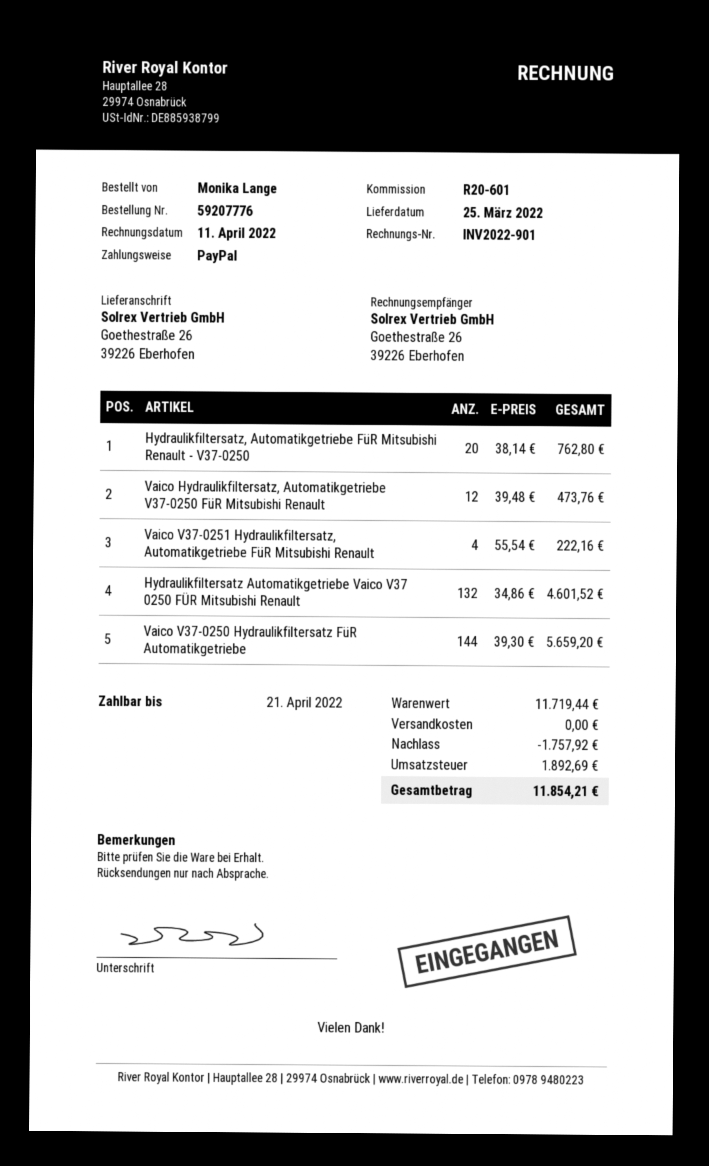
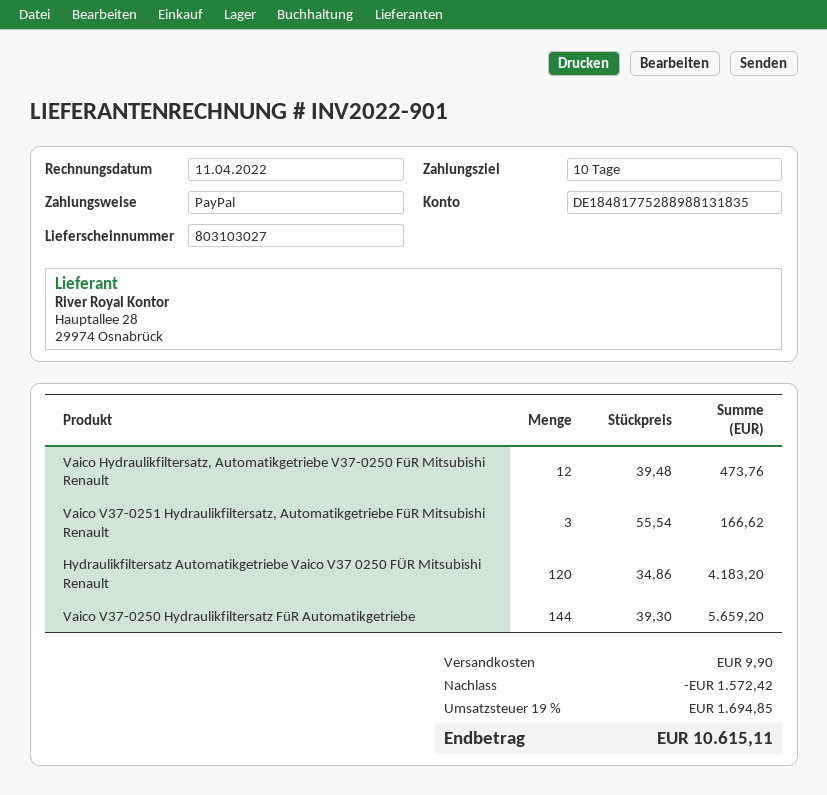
Hydraulikfiltersatz, Automatikgetriebe FüR Mitsubishi Renault - V37-0250: 20 x 38.14 = 762.80 -> none
Vaico V37-0251 Hydraulikfiltersatz, Automatikgetriebe FüR Mitsubishi Renault: 4 x 55.54 = 222.16 -> 3 x 55.54 = 166.62
Hydraulikfiltersatz Automatikgetriebe Vaico V37 0250 FÜR Mitsubishi Renault: 132 x 34.86 = 4601.52 -> 120 x 34.86 = 4183.20
discount: 1757.92 -> 1572.42
shipping: 0.00 -> 9.90
tax: 1892.69 -> 1694.85
total: 11854.21 -> 10615.11

